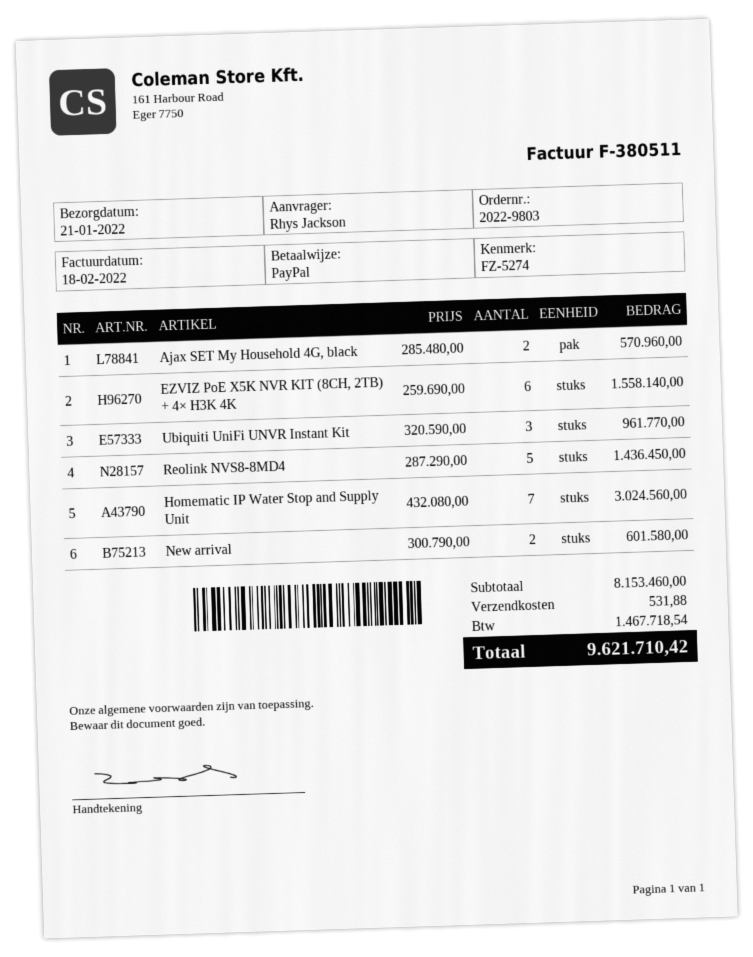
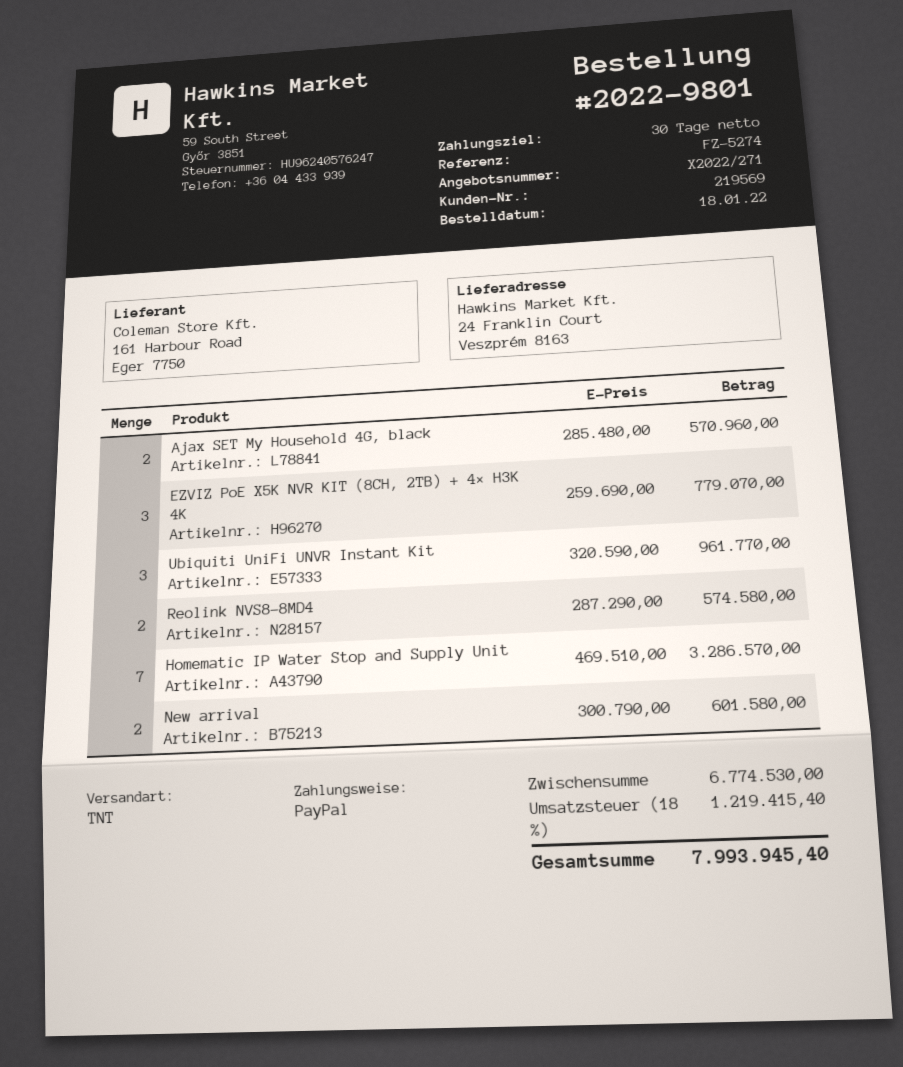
order number: 2022-9803 -> 2022-9801
EZVIZ PoE X5K NVR KIT (8CH, 2TB) + 4× H3K 4K: 6 x 259690.00 = 1558140.00 -> 3 x 259690.00 = 779070.00
Reolink NVS8-8MD4: 5 x 287290.00 = 1436450.00 -> 2 x 287290.00 = 574580.00
Homematic IP Water Stop and Supply Unit: 7 x 432080.00 = 3024560.00 -> 7 x 469510.00 = 3286570.00
subtotal: 8153460.00 -> 6774530.00
shipping: 531.88 -> none
tax: 1467718.54 -> 1219415.40
total: 9621710.42 -> 7993945.40

